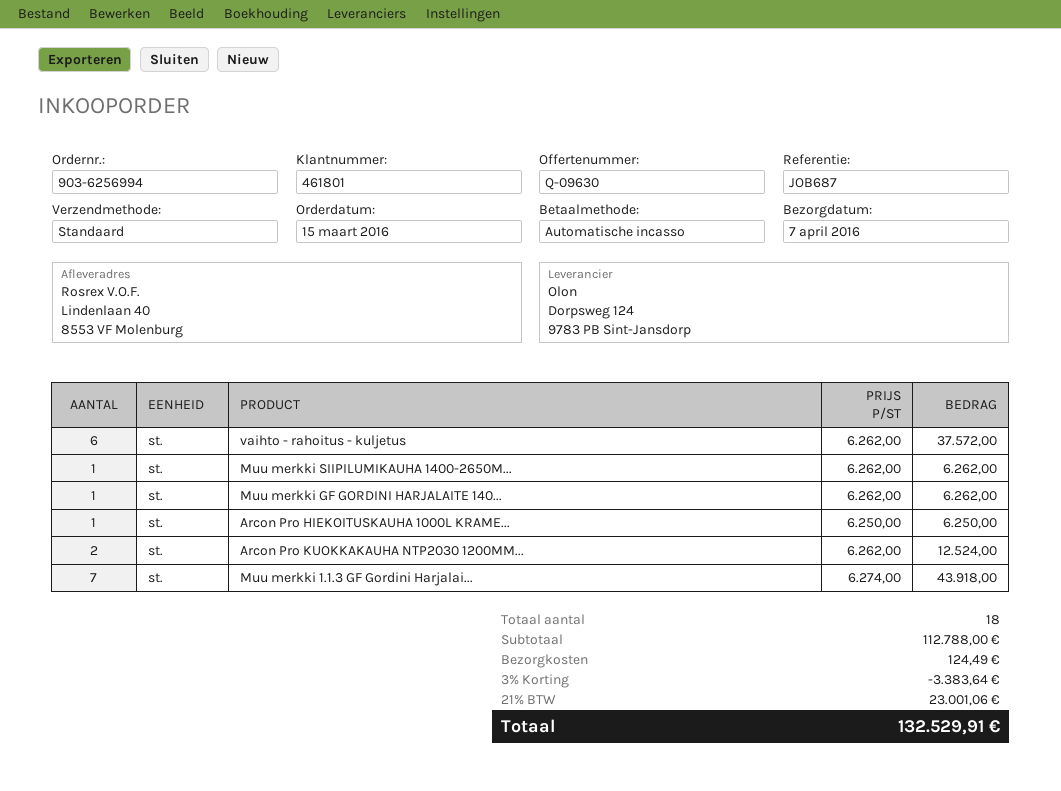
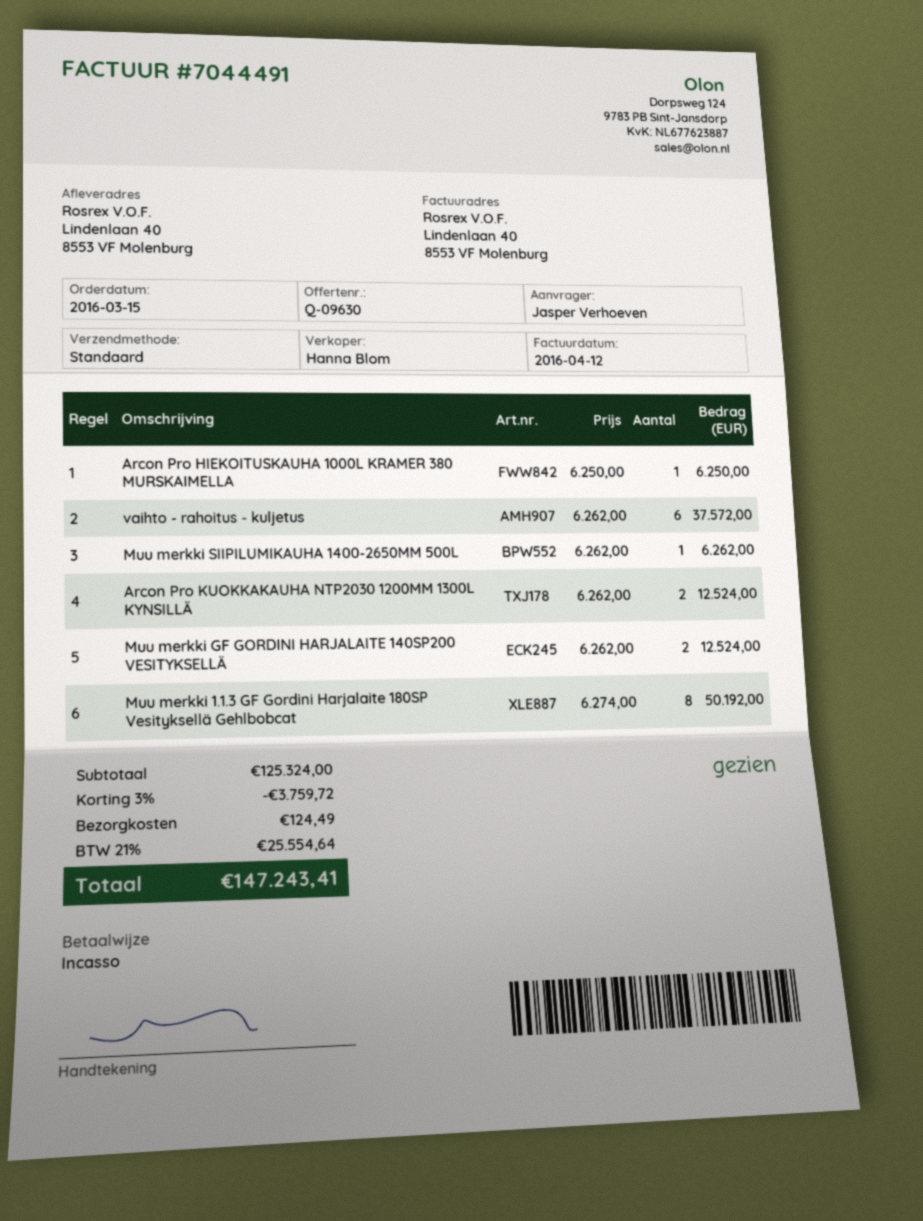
Muu merkki GF GORDINI HARJALAITE 140...: 1 x 6262.00 = 6262.00 -> 2 x 6262.00 = 12524.00
Muu merkki 1.1.3 GF Gordini Harjalai...: 7 x 6274.00 = 43918.00 -> 8 x 6274.00 = 50192.00
subtotal: 112788.00 -> 125324.00
discount: 3% = 3383.64 -> 3% = 3759.72
tax: 21% = 23001.06 -> 21% = 25554.64
total: 132529.91 -> 147243.41

